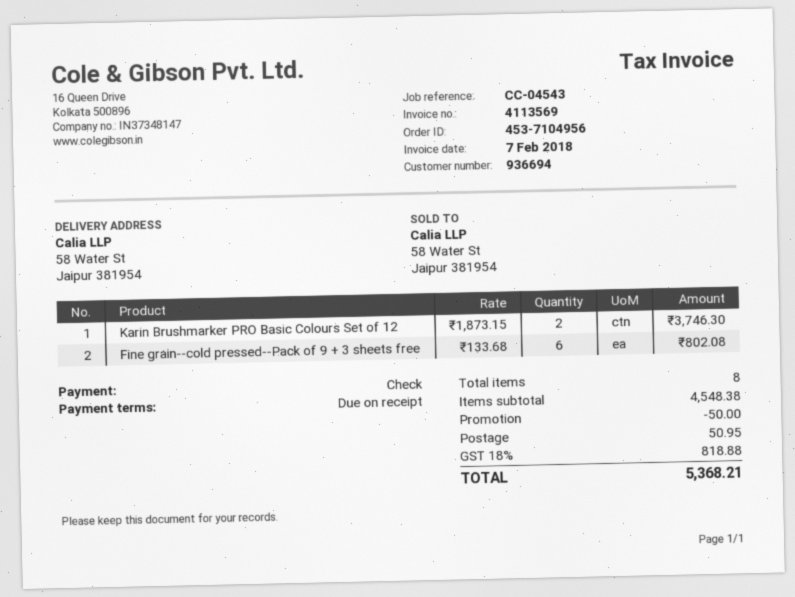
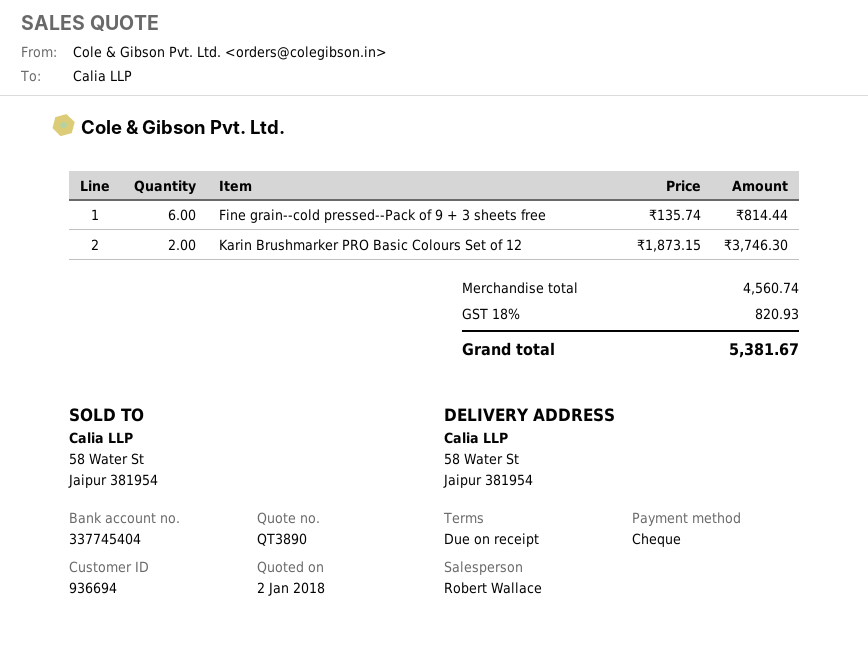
Fine grain--cold pressed--Pack of 9 + 3 sheets free: 6 x 133.68 = 802.08 -> 6 x 135.74 = 814.44
subtotal: 4548.38 -> 4560.74
discount: 50.00 -> none
shipping: 50.95 -> none
tax: 18% = 818.88 -> 18% = 820.93
total: 5368.21 -> 5381.67

